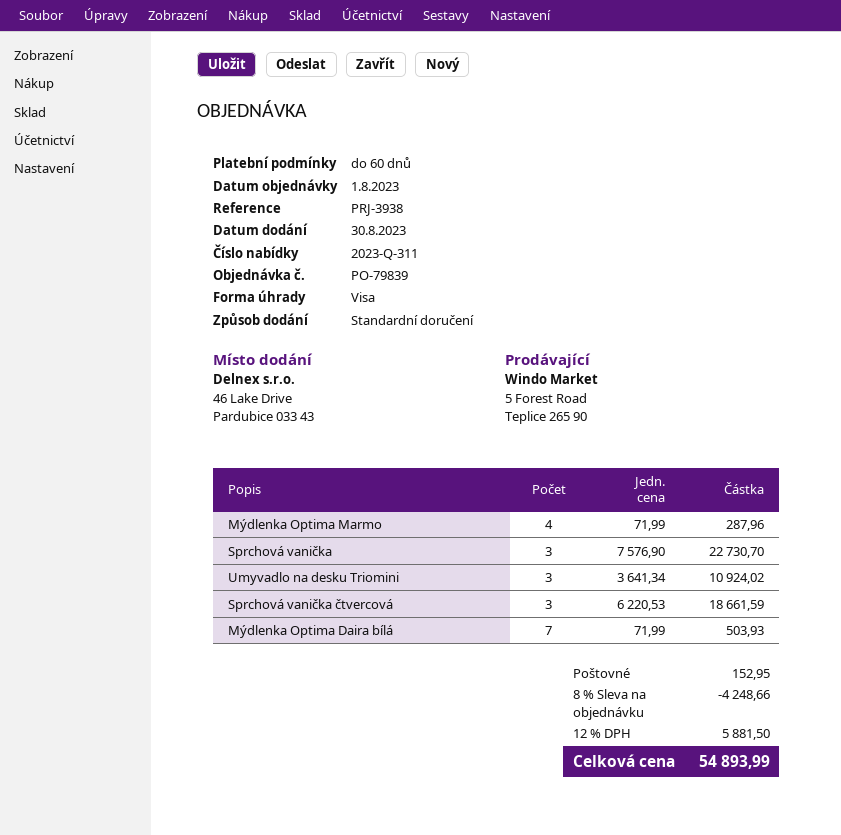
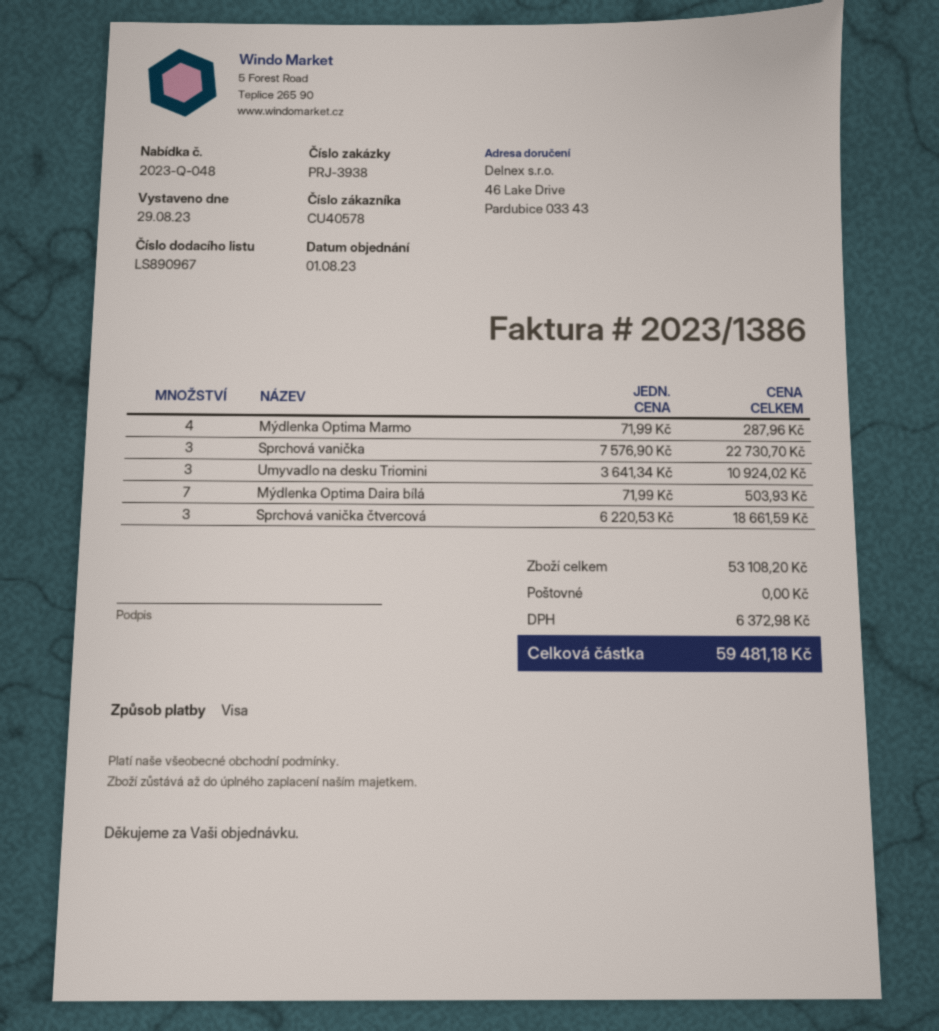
quote number: 2023-Q-311 -> 2023-Q-048
discount: 8% = 4248.66 -> none
shipping: 152.95 -> 0.00
tax: 5881.50 -> 6372.98
total: 54893.99 -> 59481.18

